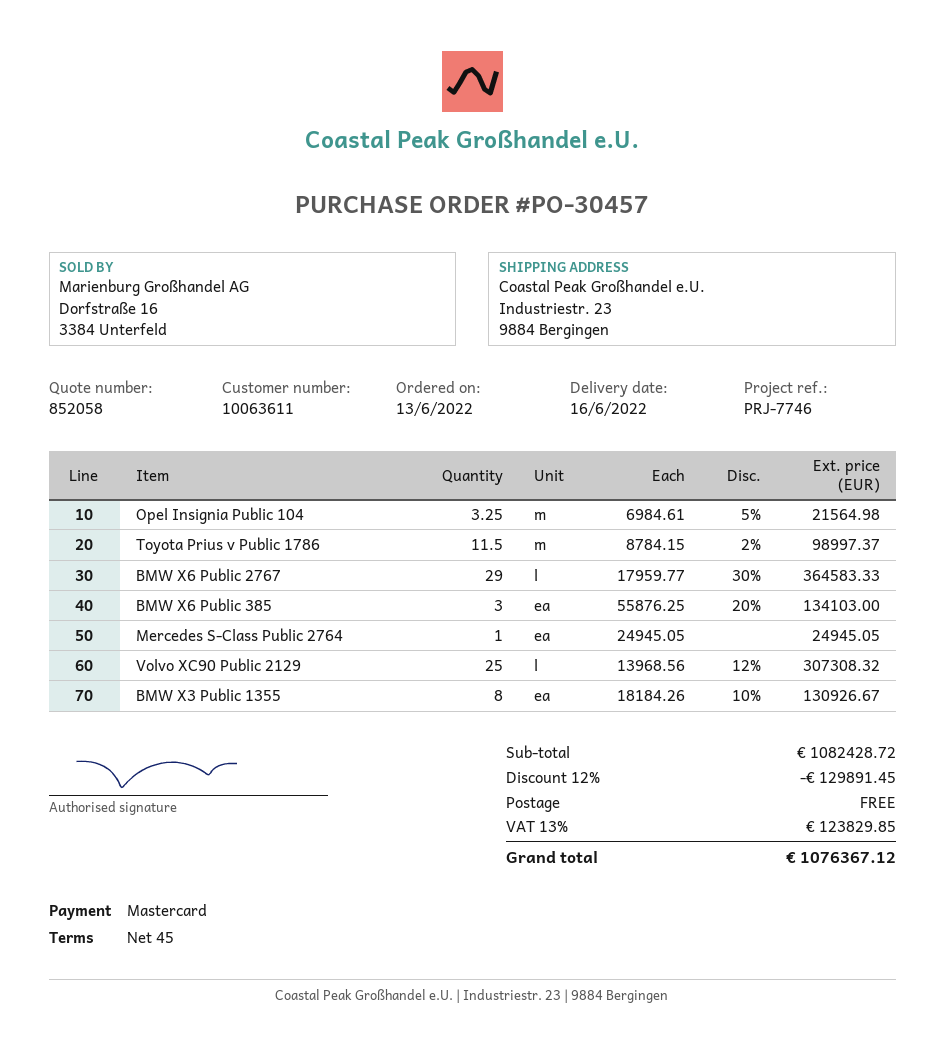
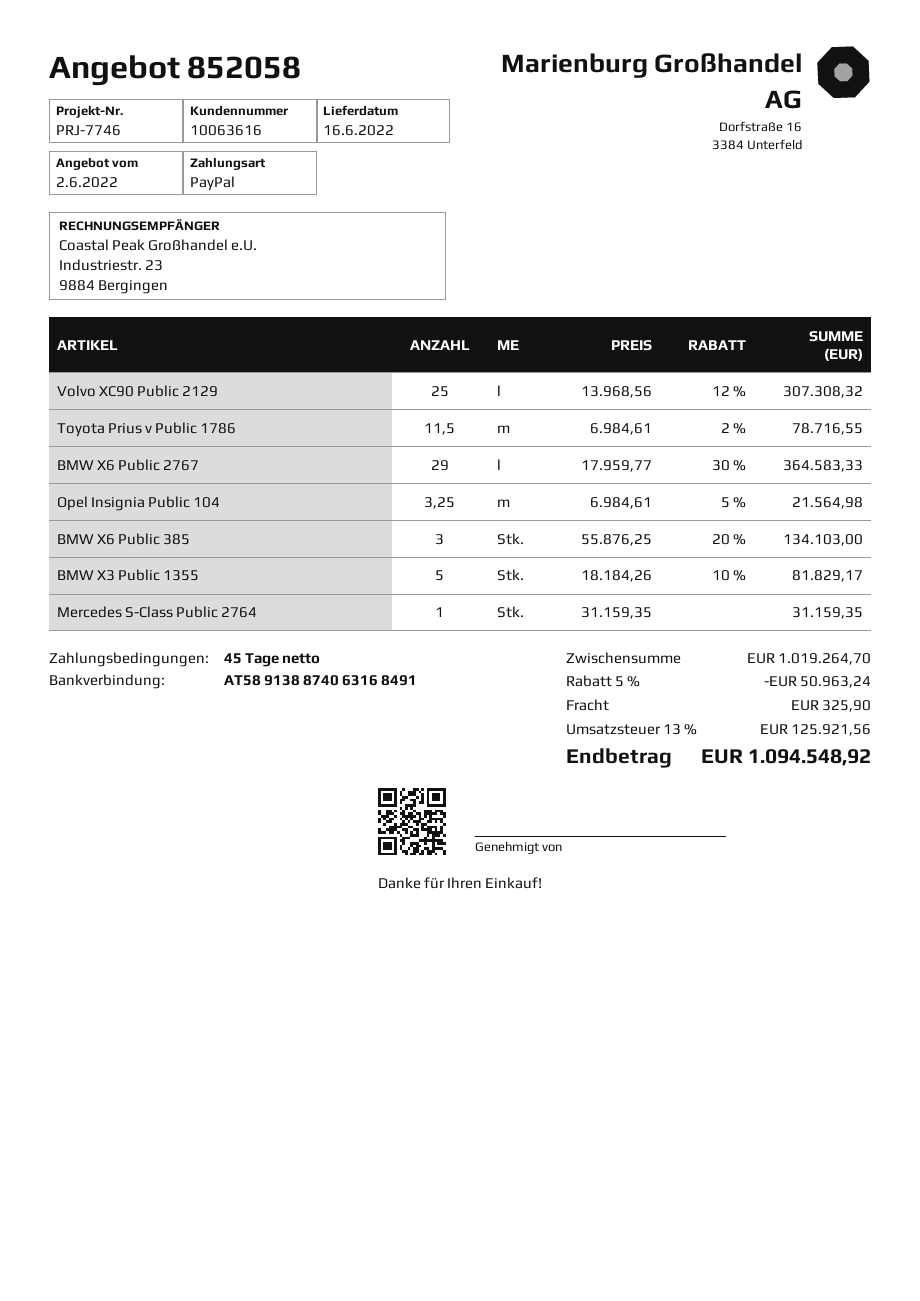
customer number: 10063611 -> 10063616
payment method: Mastercard -> PayPal
Toyota Prius v Public 1786: 11.5 x 8784.15 - 2% = 98997.37 -> 11.5 x 6984.61 - 2% = 78716.55
Mercedes S-Class Public 2764: 1 x 24945.05 = 24945.05 -> 1 x 31159.35 = 31159.35
BMW X3 Public 1355: 8 x 18184.26 - 10% = 130926.67 -> 5 x 18184.26 - 10% = 81829.17
subtotal: 1082428.72 -> 1019264.70
discount: 12% = 129891.45 -> 5% = 50963.24
shipping: 0.00 -> 325.90
tax: 13% = 123829.85 -> 13% = 125921.56
total: 1076367.12 -> 1094548.92

